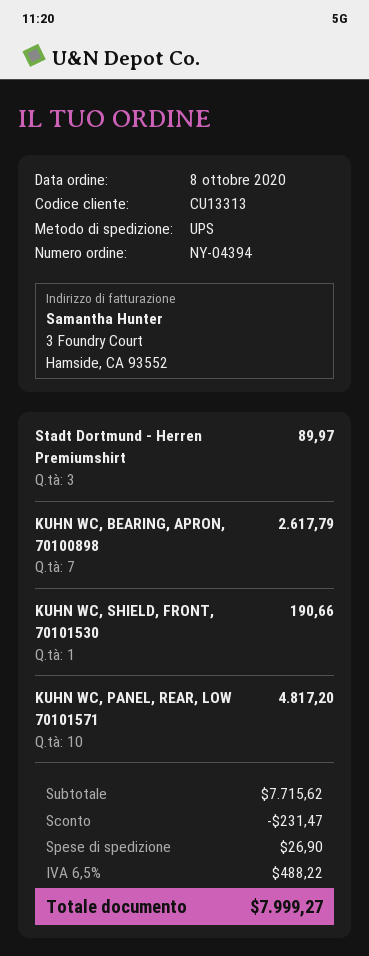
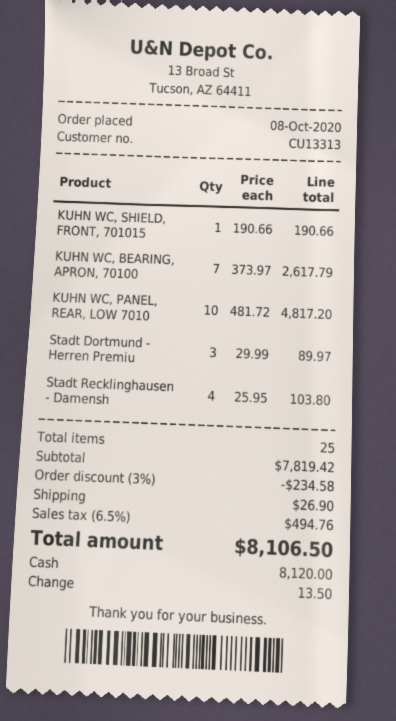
Stadt Recklinghausen - Damensh: none -> 4 for 103.80
subtotal: 7715.62 -> 7819.42
discount: 231.47 -> 234.58
tax: 6.5% = 488.22 -> 6.5% = 494.76
total: 7999.27 -> 8106.50

